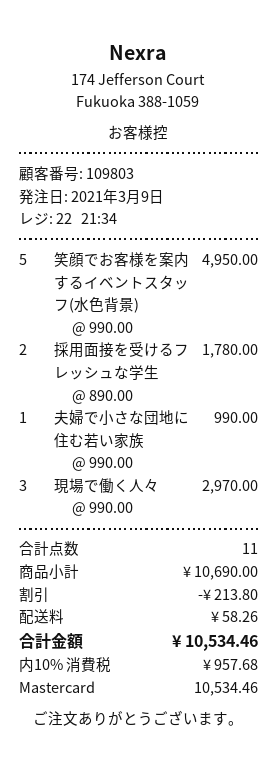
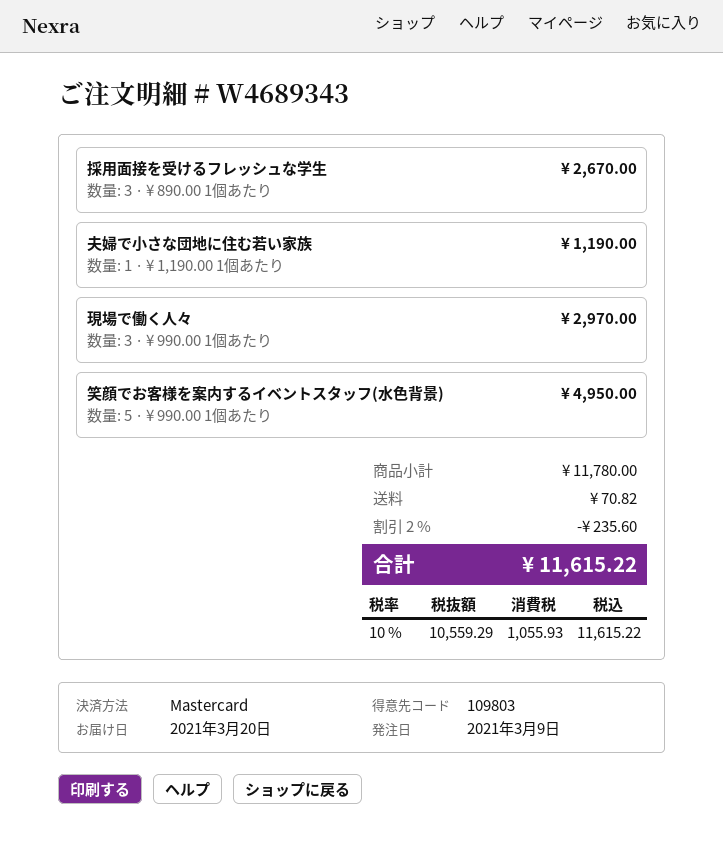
採用面接を受けるフレッシュな学生: 2 x 890.00 = 1780.00 -> 3 x 890.00 = 2670.00
夫婦で小さな団地に住む若い家族: 1 x 990.00 = 990.00 -> 1 x 1190.00 = 1190.00
subtotal: 10690.00 -> 11780.00
discount: 213.80 -> 235.60
shipping: 58.26 -> 70.82
tax: 10% = 957.68 -> 10% = 1055.93
total: 10534.46 -> 11615.22

